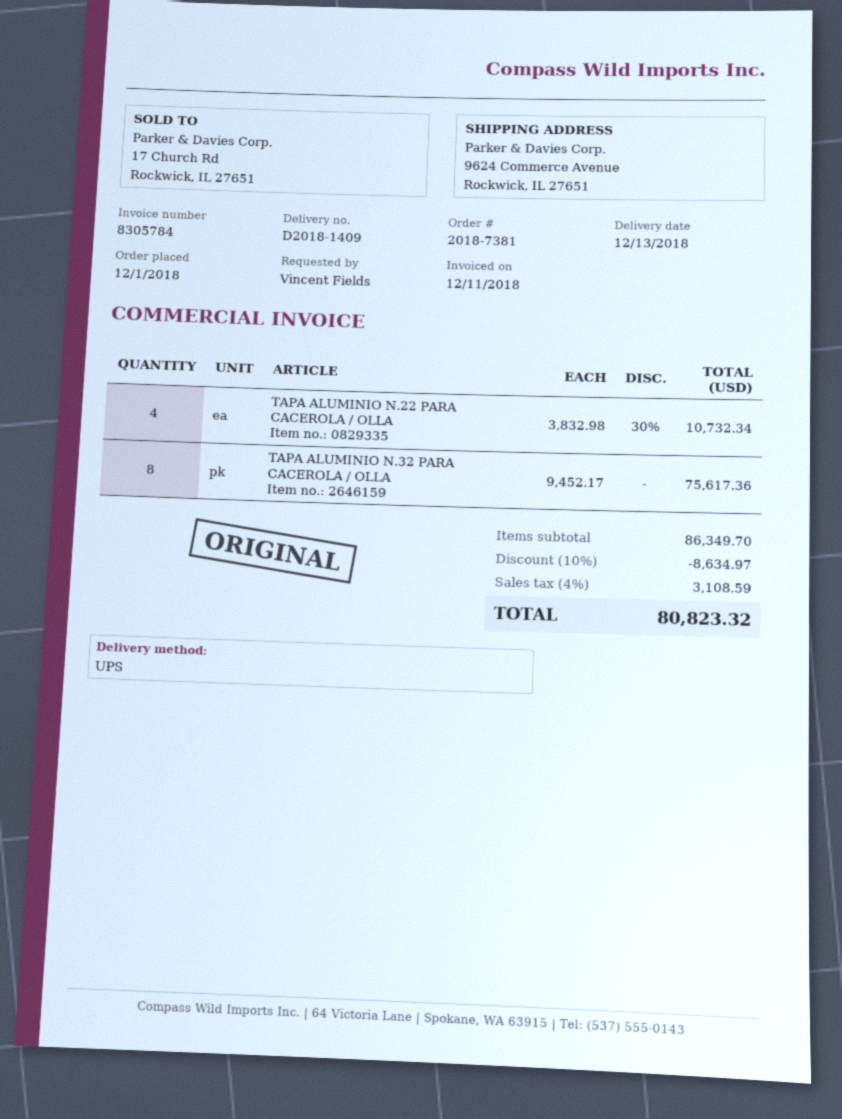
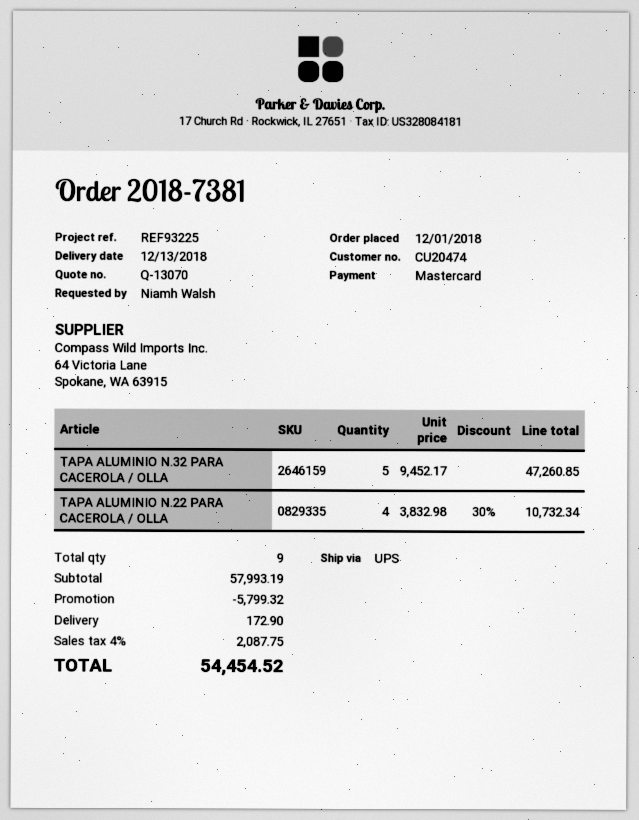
ordered by: Vincent Fields -> Niamh Walsh
TAPA ALUMINIO N.32 PARA CACEROLA / OLLA: 8 x 9452.17 = 75617.36 -> 5 x 9452.17 = 47260.85
subtotal: 86349.70 -> 57993.19
discount: 8634.97 -> 5799.32
shipping: none -> 172.90
tax: 4% = 3108.59 -> 4% = 2087.75
total: 80823.32 -> 54454.52

